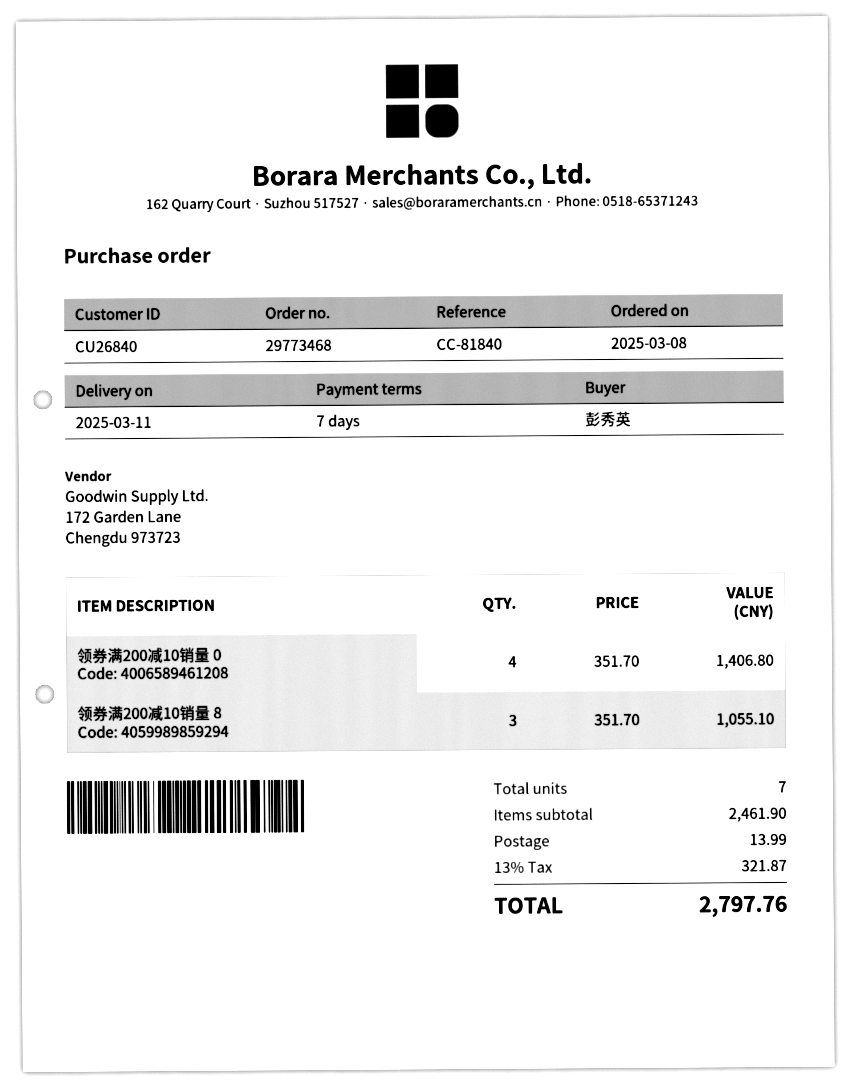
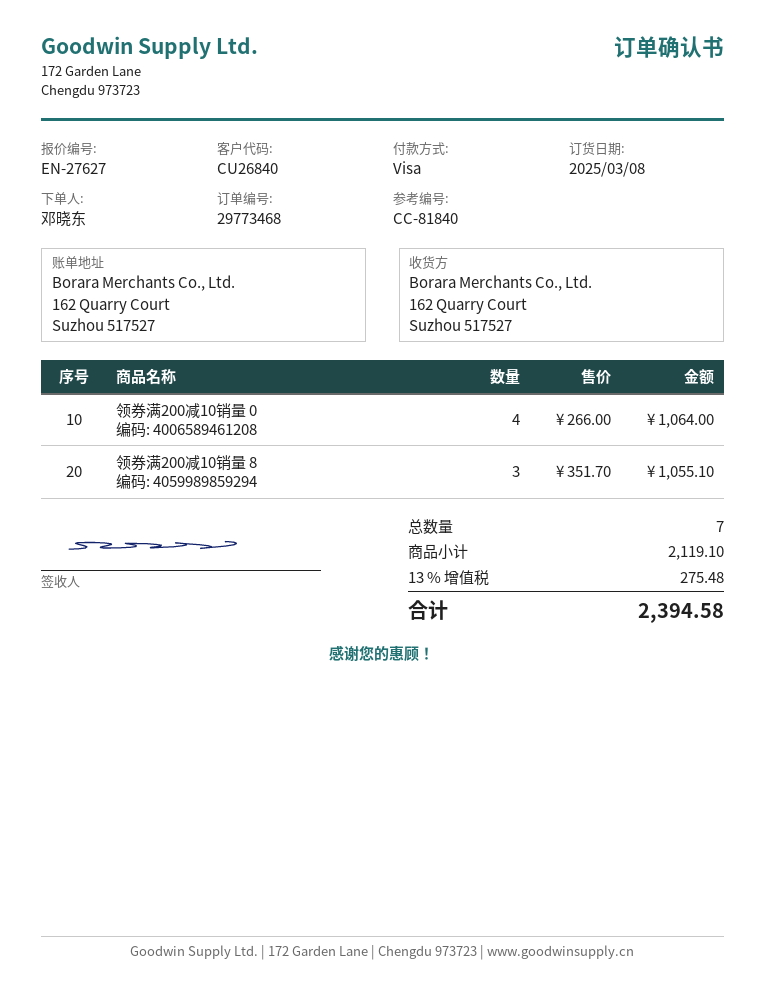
ordered by: 彭秀英 -> 邓晓东
领券满200减10销量 0: 4 x 351.70 = 1406.80 -> 4 x 266.00 = 1064.00
subtotal: 2461.90 -> 2119.10
shipping: 13.99 -> none
tax: 13% = 321.87 -> 13% = 275.48
total: 2797.76 -> 2394.58

